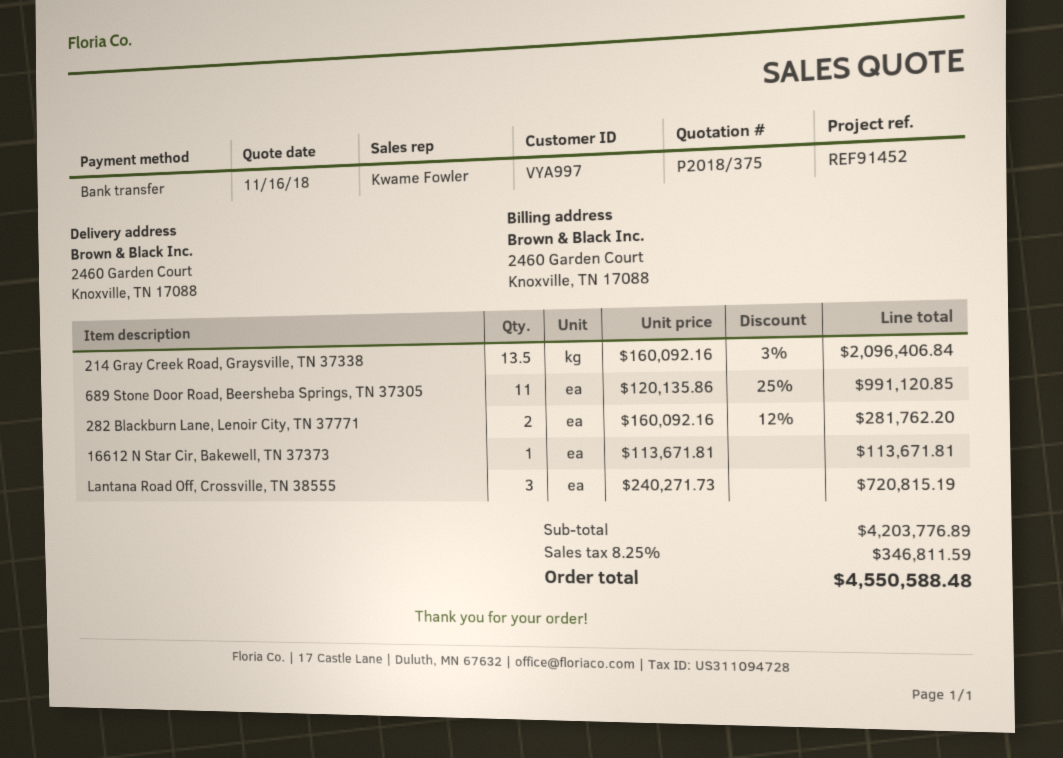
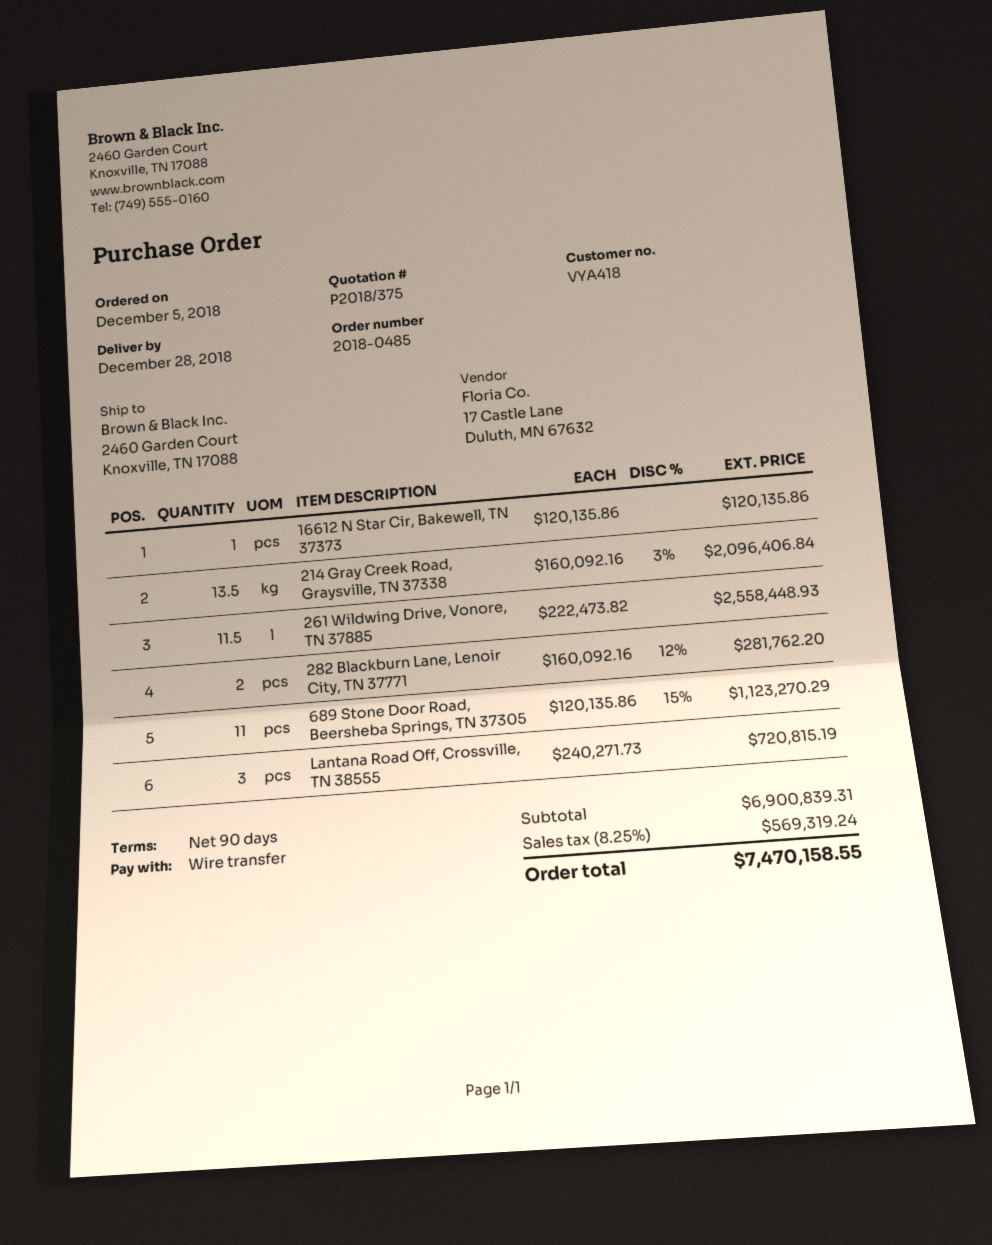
customer number: VYA997 -> VYA418
689 Stone Door Road, Beersheba Springs, TN 37305: 11 x 120135.86 - 25% = 991120.85 -> 11 x 120135.86 - 15% = 1123270.29
16612 N Star Cir, Bakewell, TN 37373: 1 x 113671.81 = 113671.81 -> 1 x 120135.86 = 120135.86
261 Wildwing Drive, Vonore, TN 37885: none -> 11.5 x 222473.82 = 2558448.93
subtotal: 4203776.89 -> 6900839.31
tax: 8.25% = 346811.59 -> 8.25% = 569319.24
total: 4550588.48 -> 7470158.55

